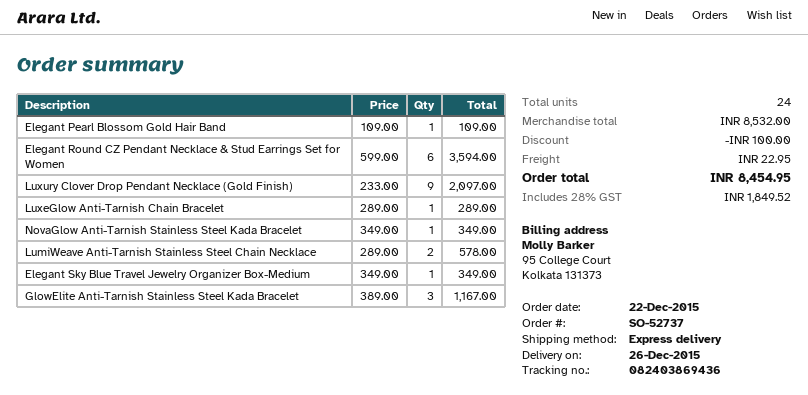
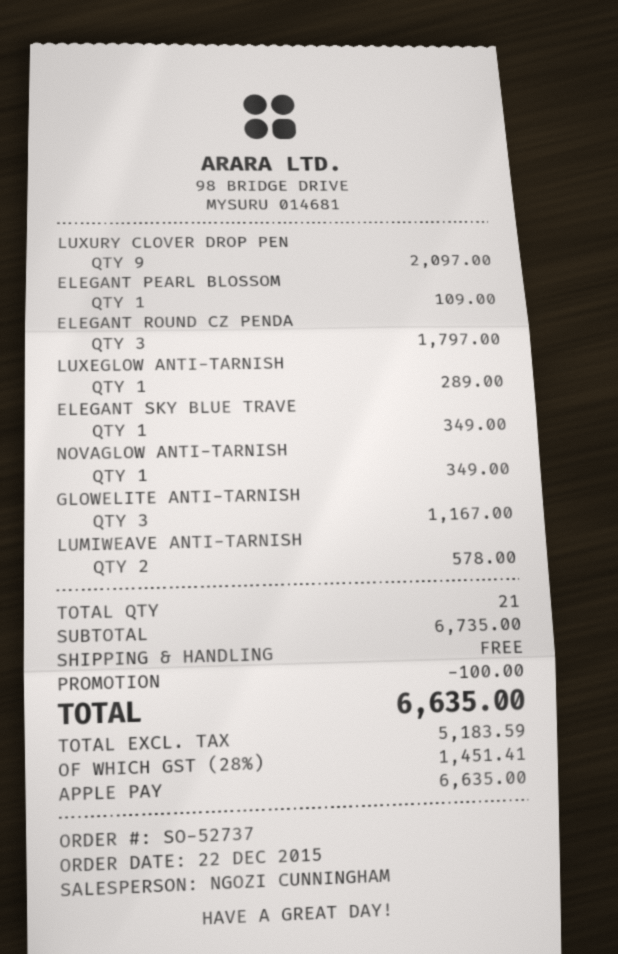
Elegant Round CZ Pendant Necklace & Stud Earrings Set for Women: 6 for 3594.00 -> 3 for 1797.00
total quantity: 24 -> 21
subtotal: 8532.00 -> 6735.00
shipping: 22.95 -> 0.00
tax: 28% = 1849.52 -> 28% = 1451.41
total: 8454.95 -> 6635.00

